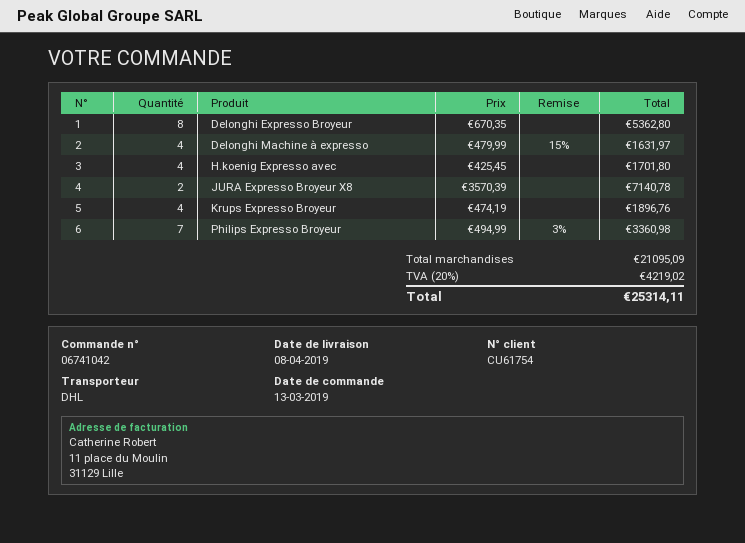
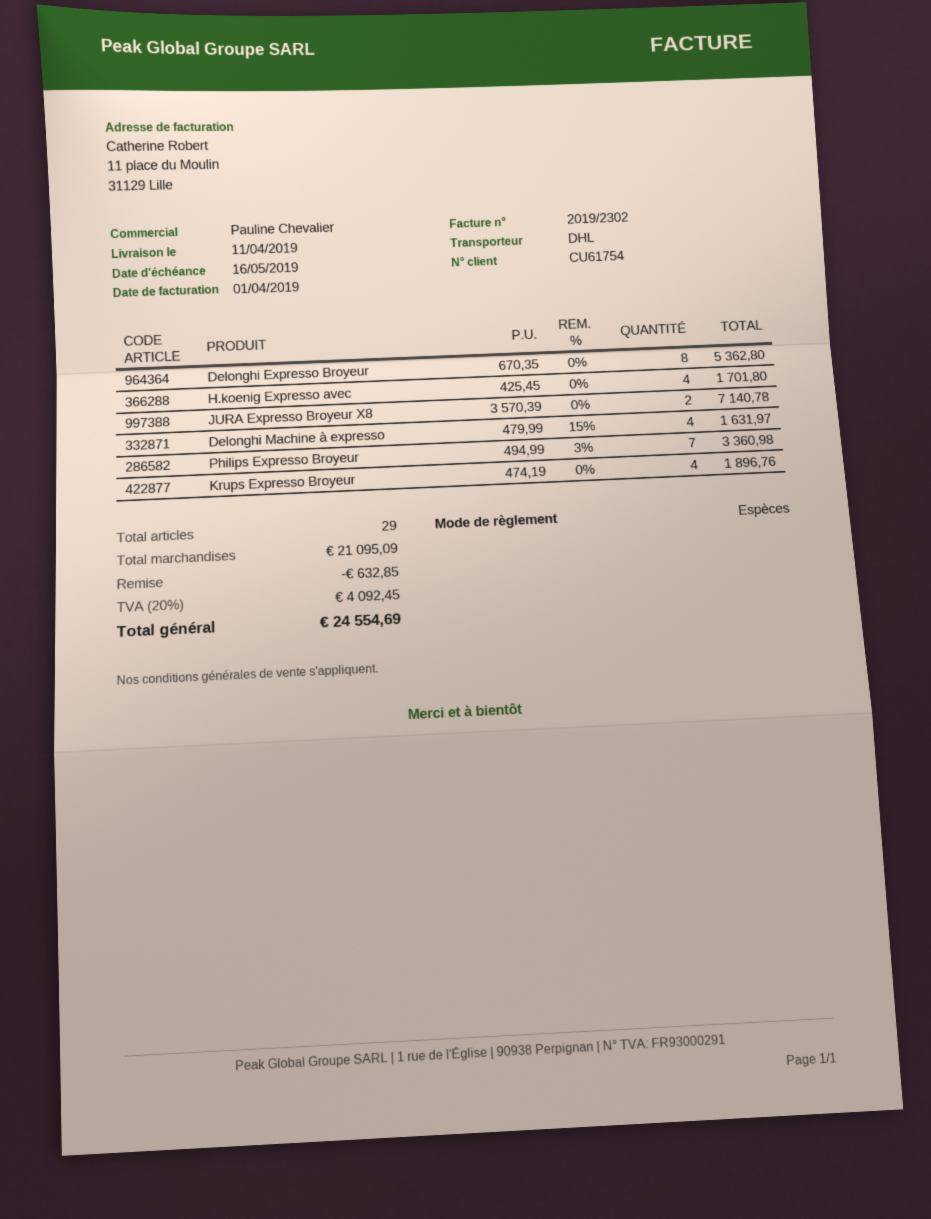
delivery date: 2019-04-08 -> 2019-04-11
discount: none -> 632.85
tax: 20% = 4219.02 -> 20% = 4092.45
total: 25314.11 -> 24554.69

